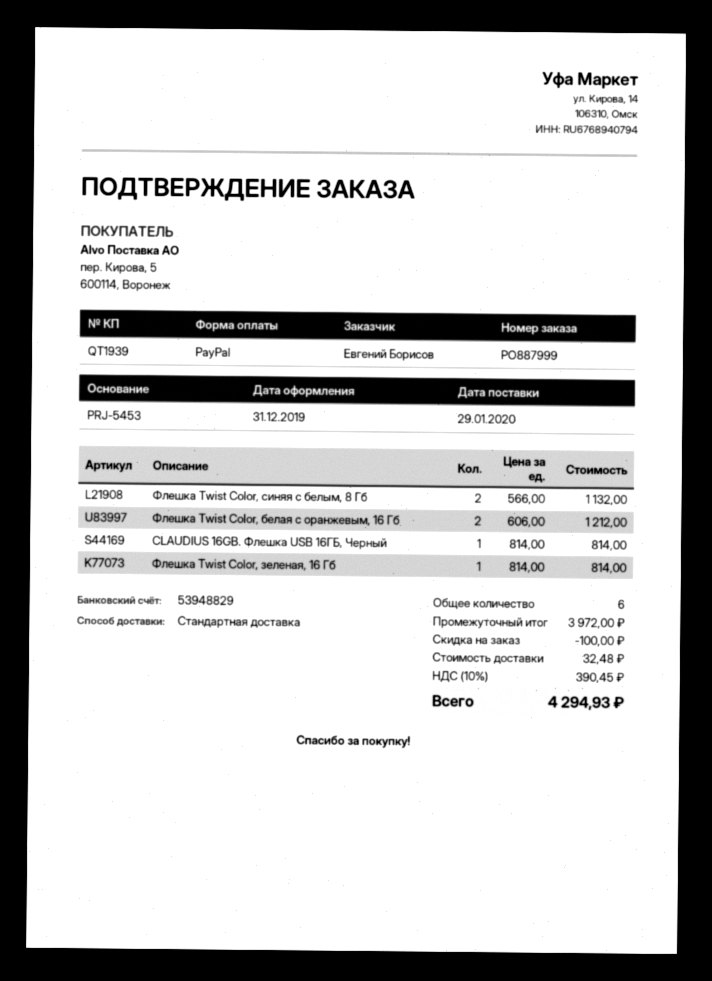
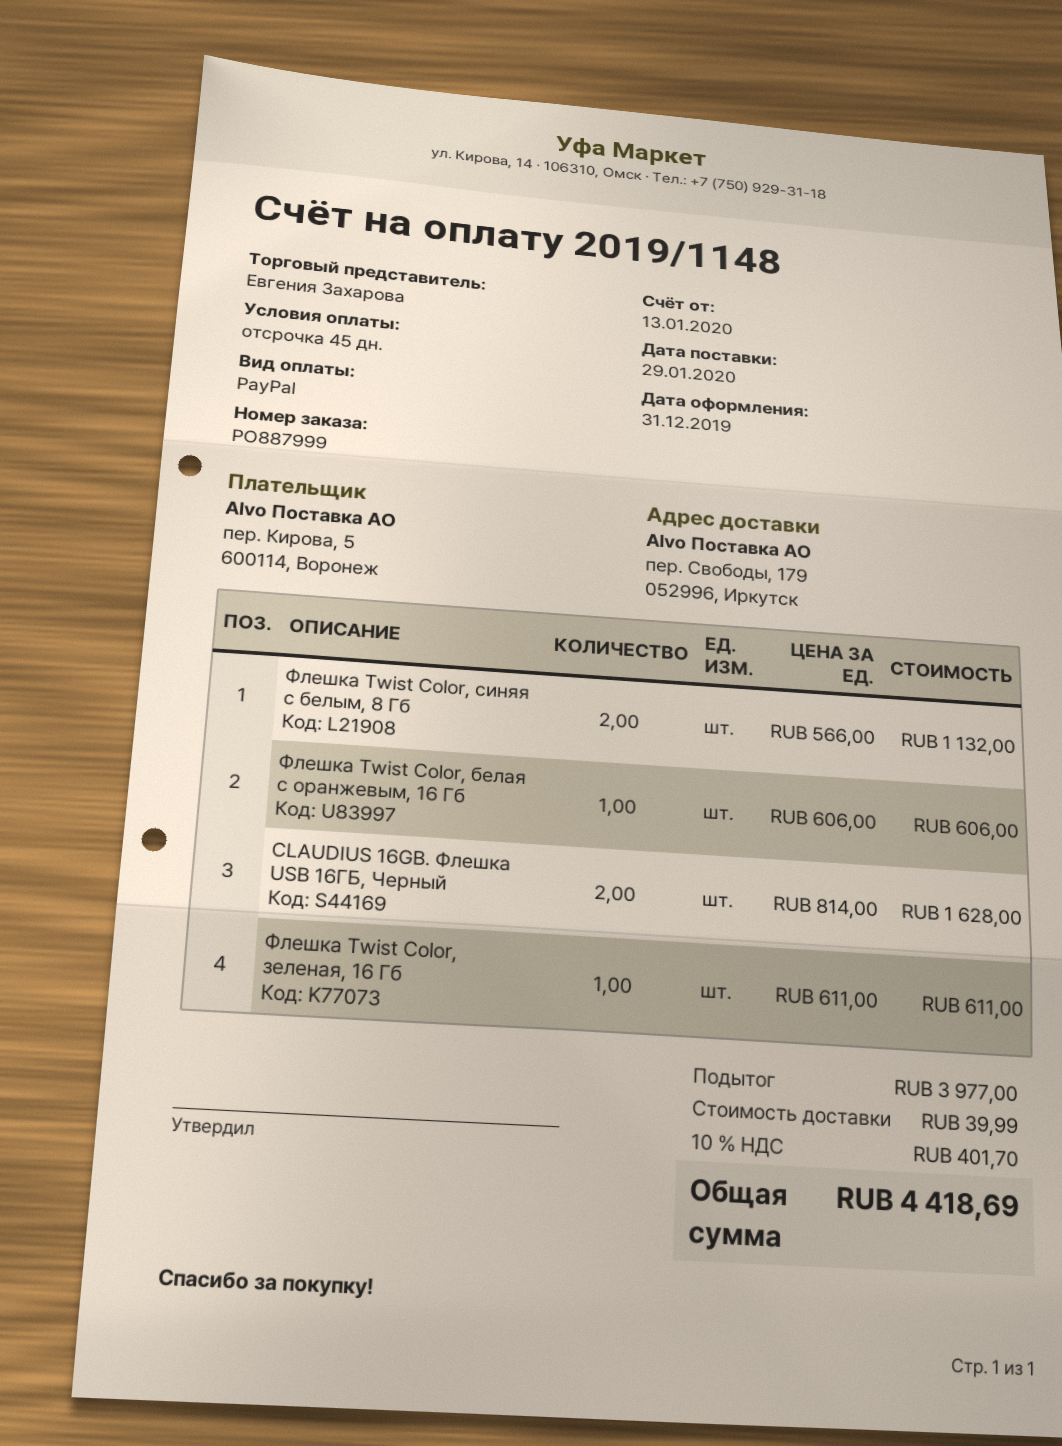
Флешка Twist Color, белая с оранжевым, 16 Гб: 2 x 606.00 = 1212.00 -> 1 x 606.00 = 606.00
CLAUDIUS 16GB. Флешка USB 16ГБ, Черный: 1 x 814.00 = 814.00 -> 2 x 814.00 = 1628.00
Флешка Twist Color, зеленая, 16 Гб: 1 x 814.00 = 814.00 -> 1 x 611.00 = 611.00
subtotal: 3972.00 -> 3977.00
discount: 100.00 -> none
shipping: 32.48 -> 39.99
tax: 10% = 390.45 -> 10% = 401.70
total: 4294.93 -> 4418.69

